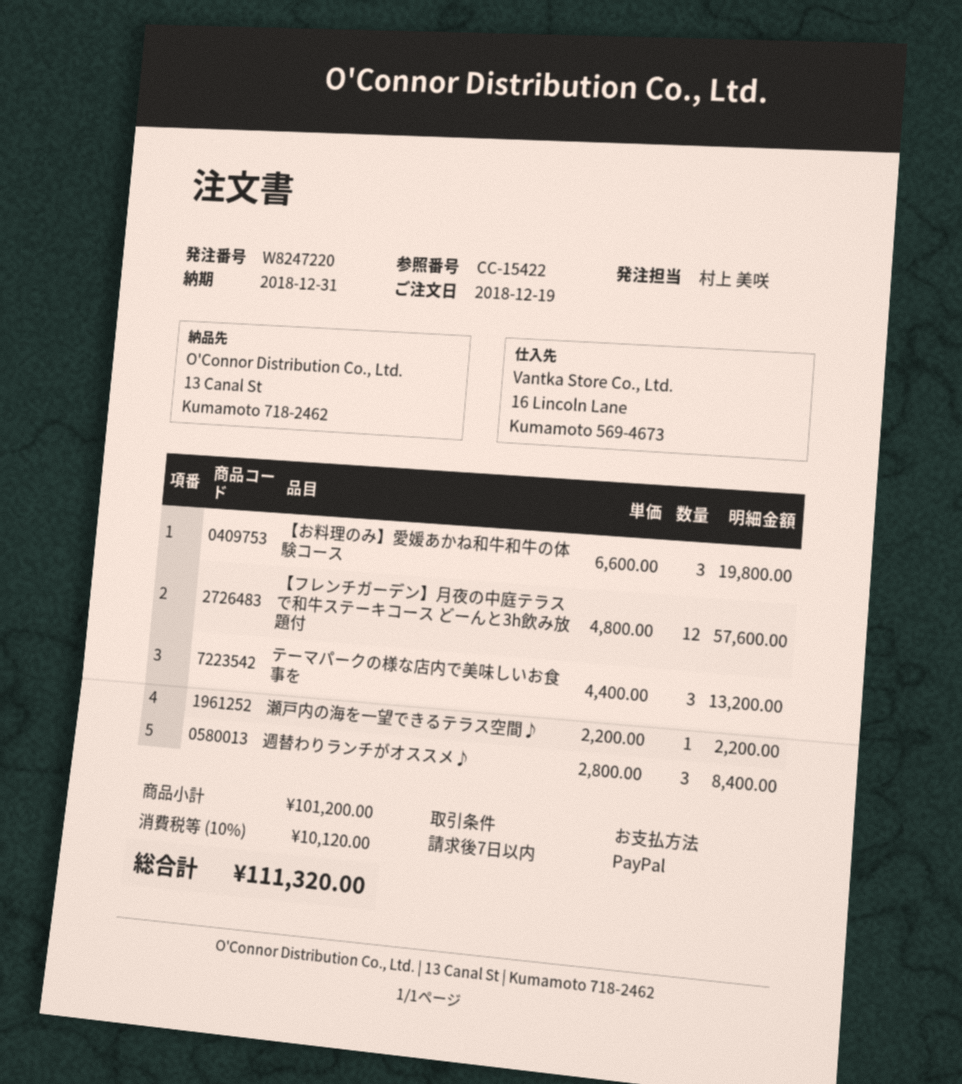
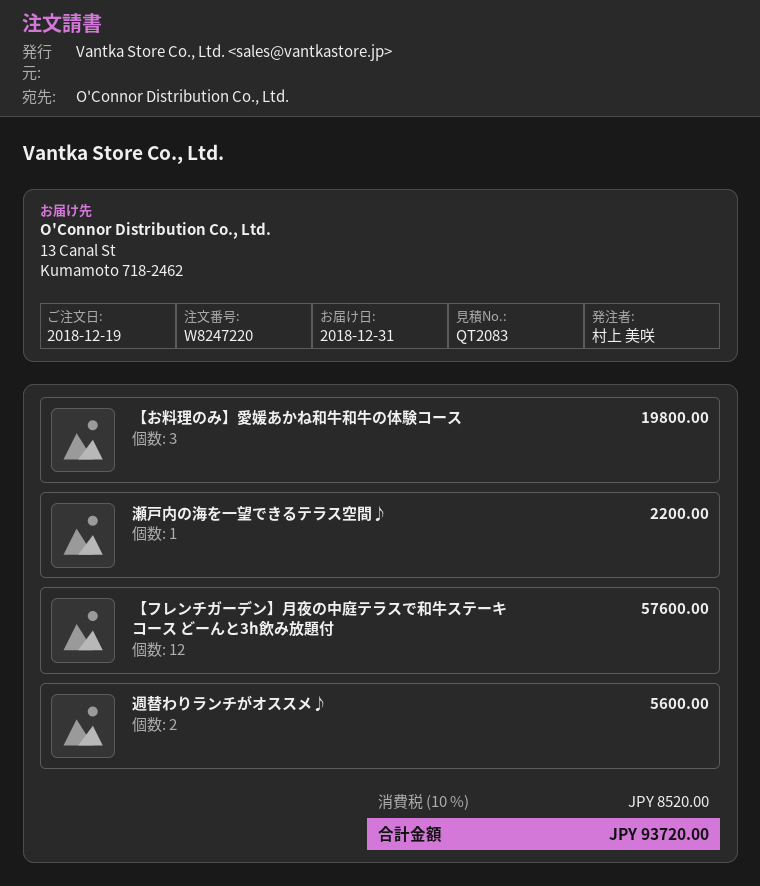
テーマパークの様な店内で美味しいお食事を: 3 for 13200.00 -> none
週替わりランチがオススメ♪: 3 for 8400.00 -> 2 for 5600.00
tax: 10% = 10120.00 -> 10% = 8520.00
total: 111320.00 -> 93720.00

